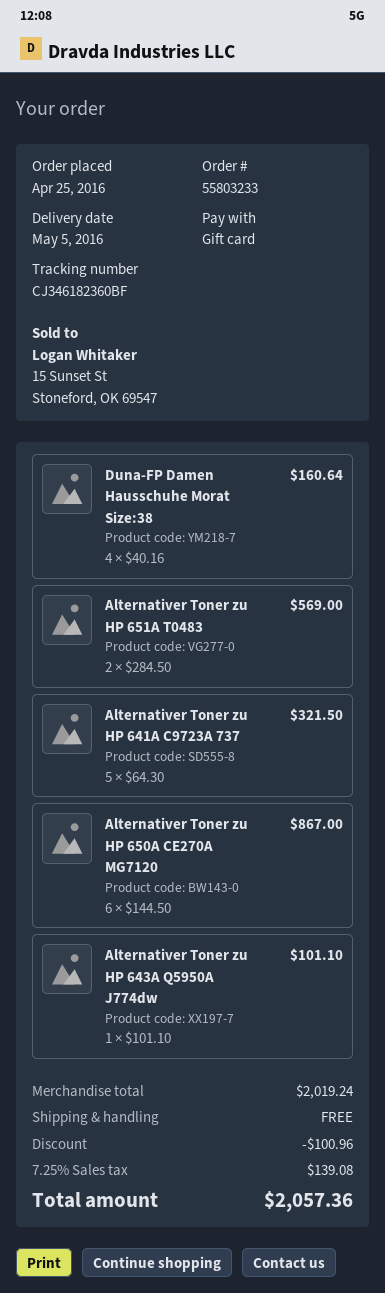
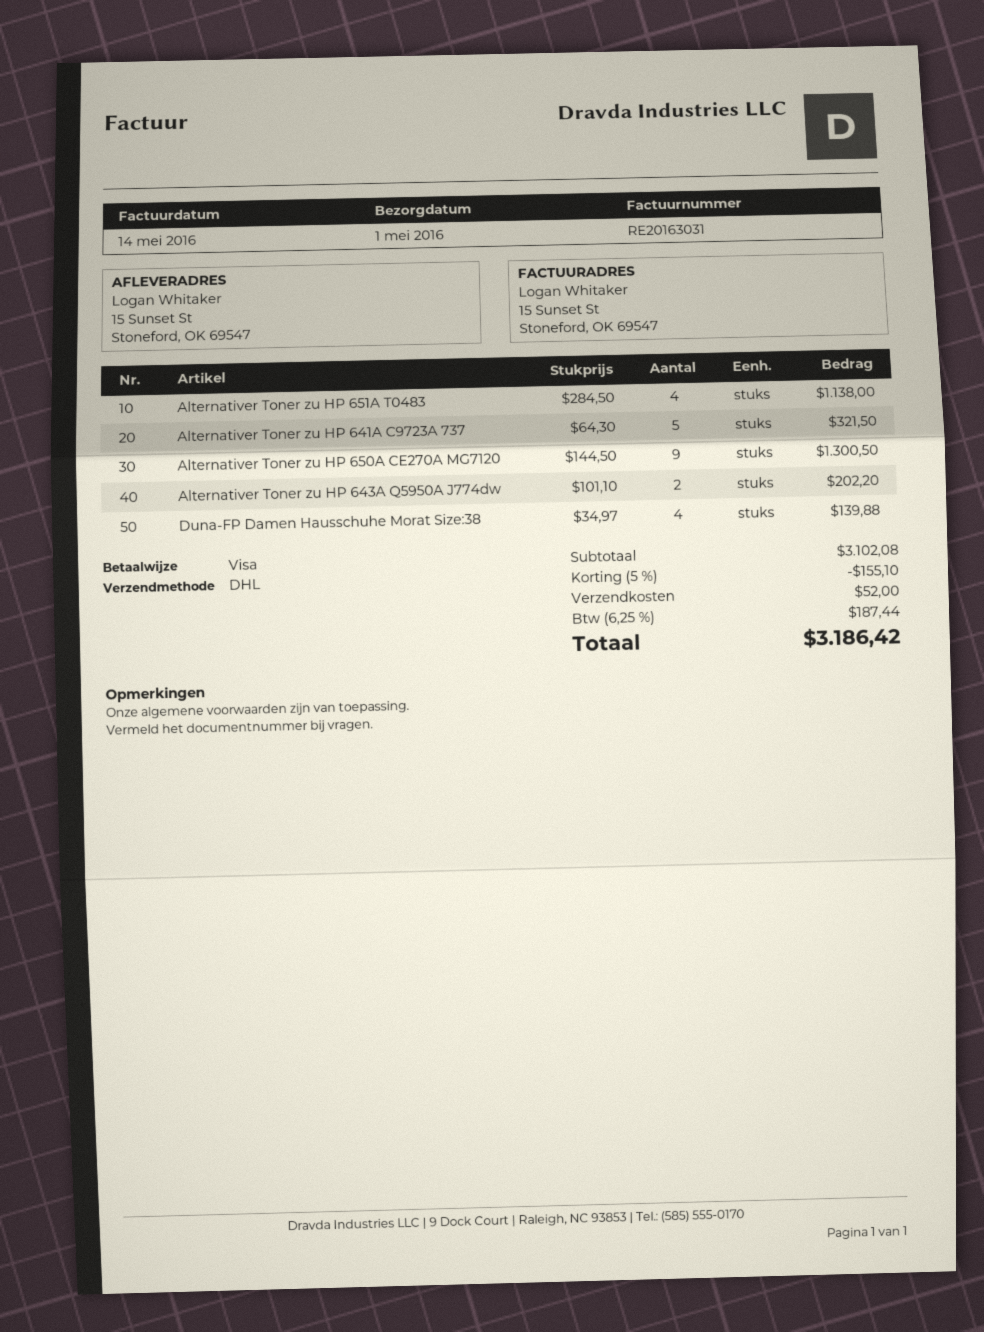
delivery date: 2016-05-05 -> 2016-05-01
payment method: gift card -> Visa
Duna-FP Damen Hausschuhe Morat Size:38: 4 x 40.16 = 160.64 -> 4 x 34.97 = 139.88
Alternativer Toner zu HP 651A T0483: 2 x 284.50 = 569.00 -> 4 x 284.50 = 1138.00
Alternativer Toner zu HP 650A CE270A MG7120: 6 x 144.50 = 867.00 -> 9 x 144.50 = 1300.50
Alternativer Toner zu HP 643A Q5950A J774dw: 1 x 101.10 = 101.10 -> 2 x 101.10 = 202.20
subtotal: 2019.24 -> 3102.08
discount: 100.96 -> 155.10
shipping: 0.00 -> 52.00
tax: 7.25% = 139.08 -> 6.25% = 187.44
total: 2057.36 -> 3186.42

